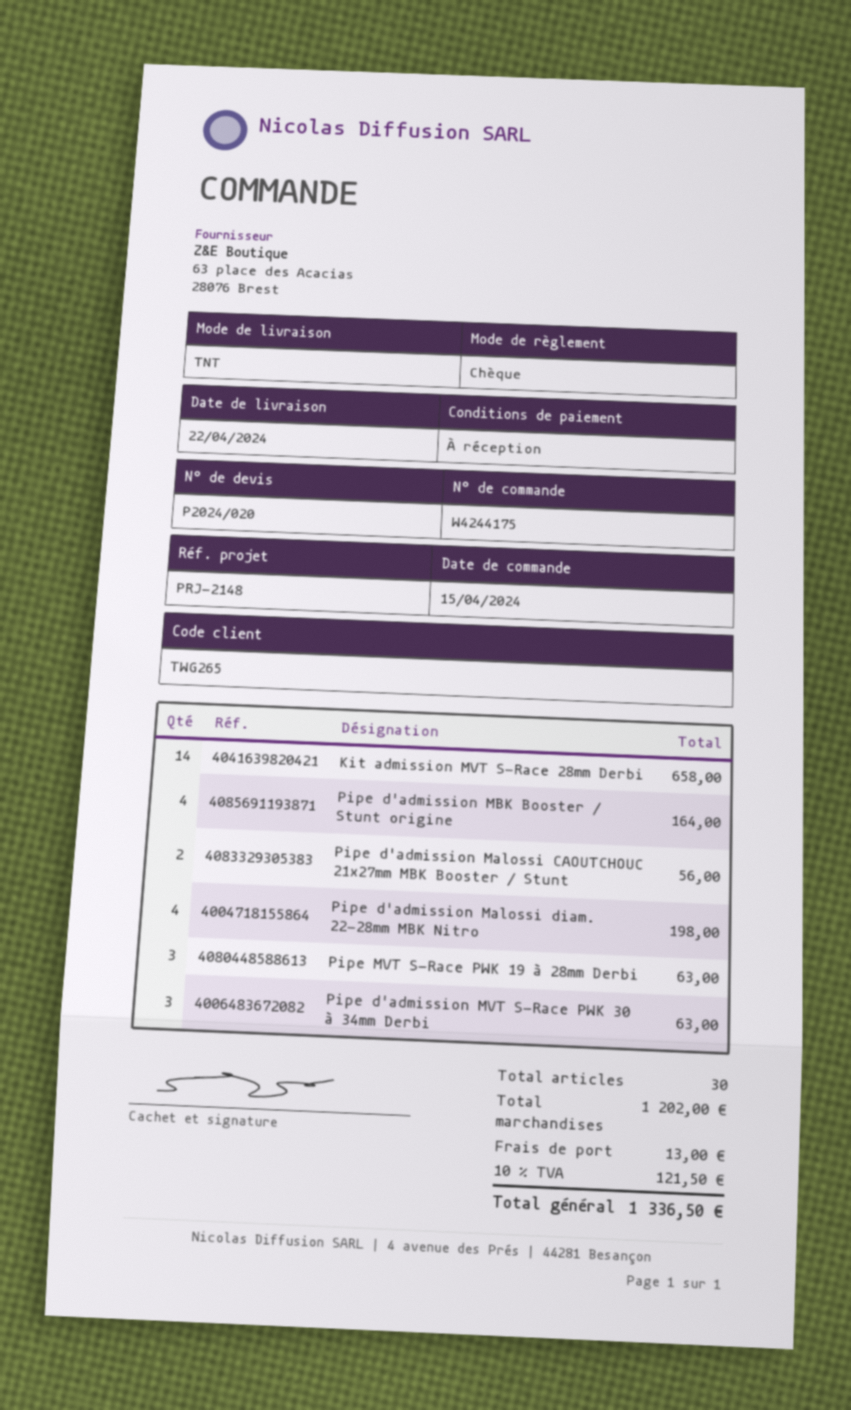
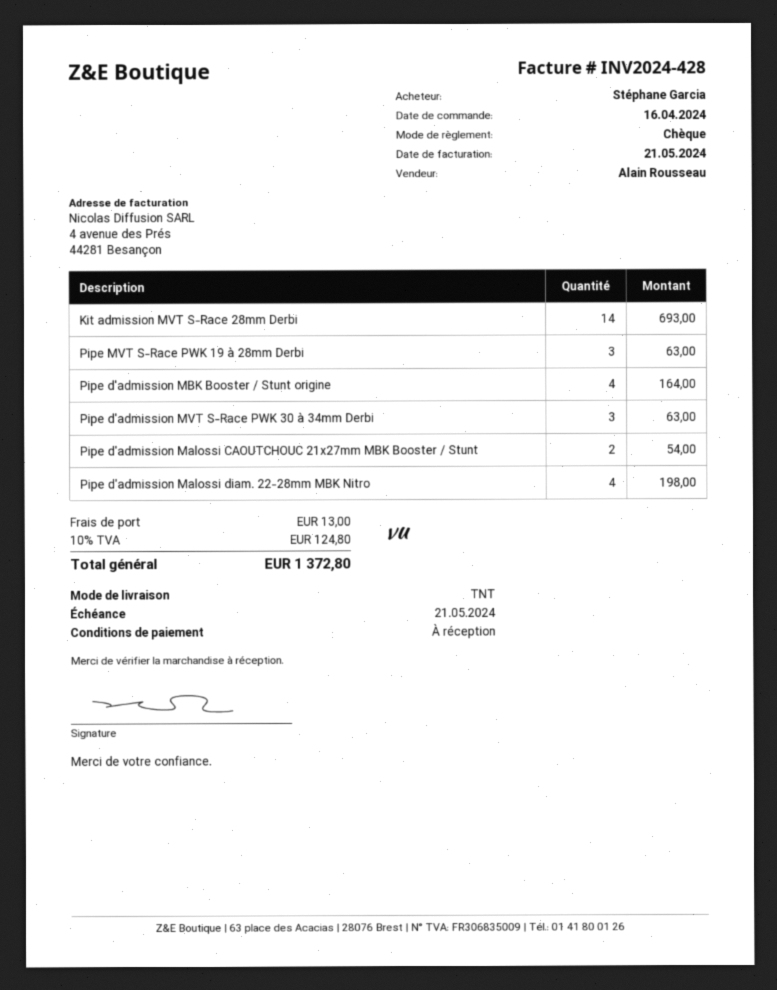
order date: 2024-04-15 -> 2024-04-16
Kit admission MVT S-Race 28mm Derbi: 14 for 658.00 -> 14 for 693.00
Pipe d'admission Malossi CAOUTCHOUC 21x27mm MBK Booster / Stunt: 2 for 56.00 -> 2 for 54.00
tax: 10% = 121.50 -> 10% = 124.80
total: 1336.50 -> 1372.80

